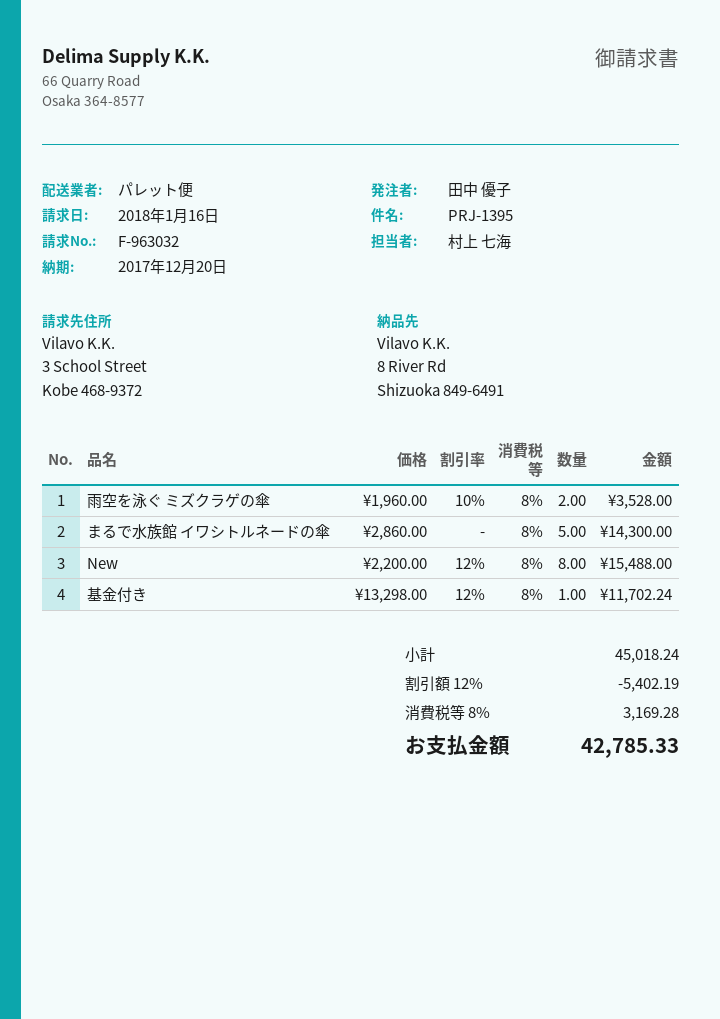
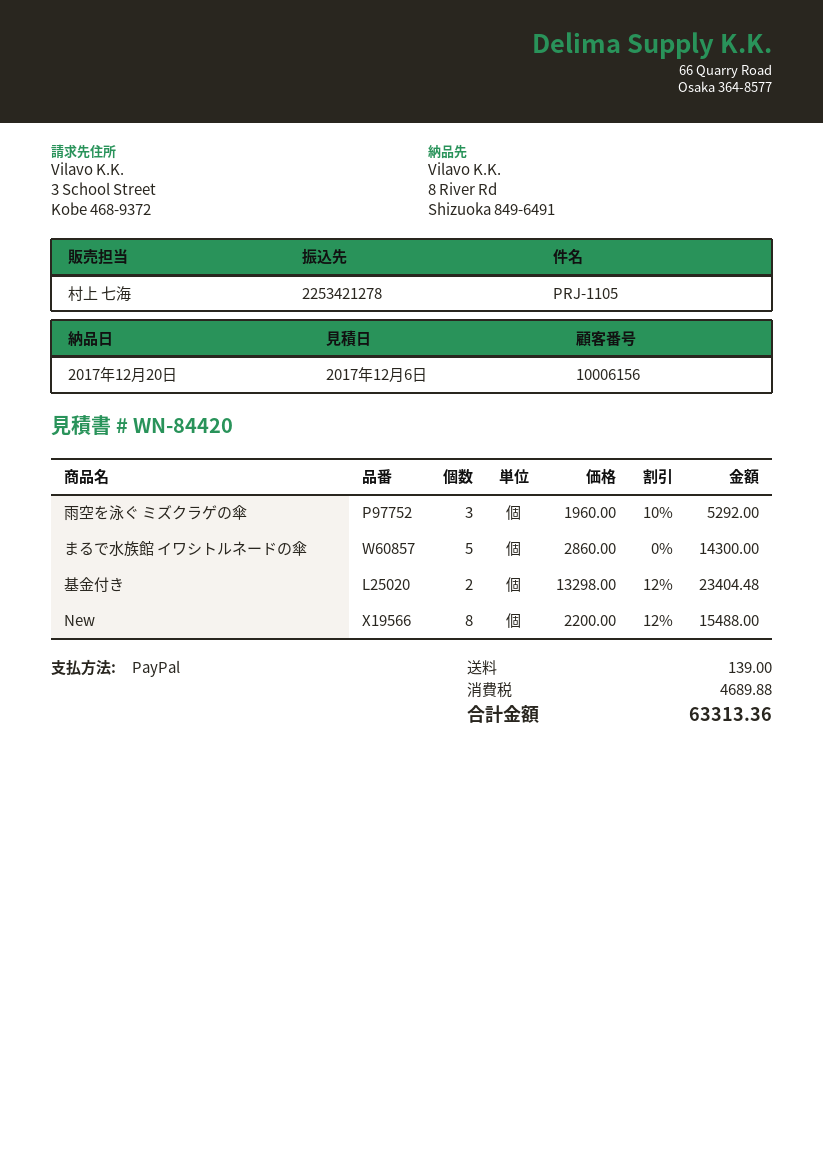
reference: PRJ-1395 -> PRJ-1105
雨空を泳ぐ ミズクラゲの傘: 2 x 1960.00 - 10% = 3528.00 -> 3 x 1960.00 - 10% = 5292.00
基金付き: 1 x 13298.00 - 12% = 11702.24 -> 2 x 13298.00 - 12% = 23404.48
discount: 12% = 5402.19 -> none
shipping: none -> 139.00
tax: 3169.28 -> 4689.88
total: 42785.33 -> 63313.36

